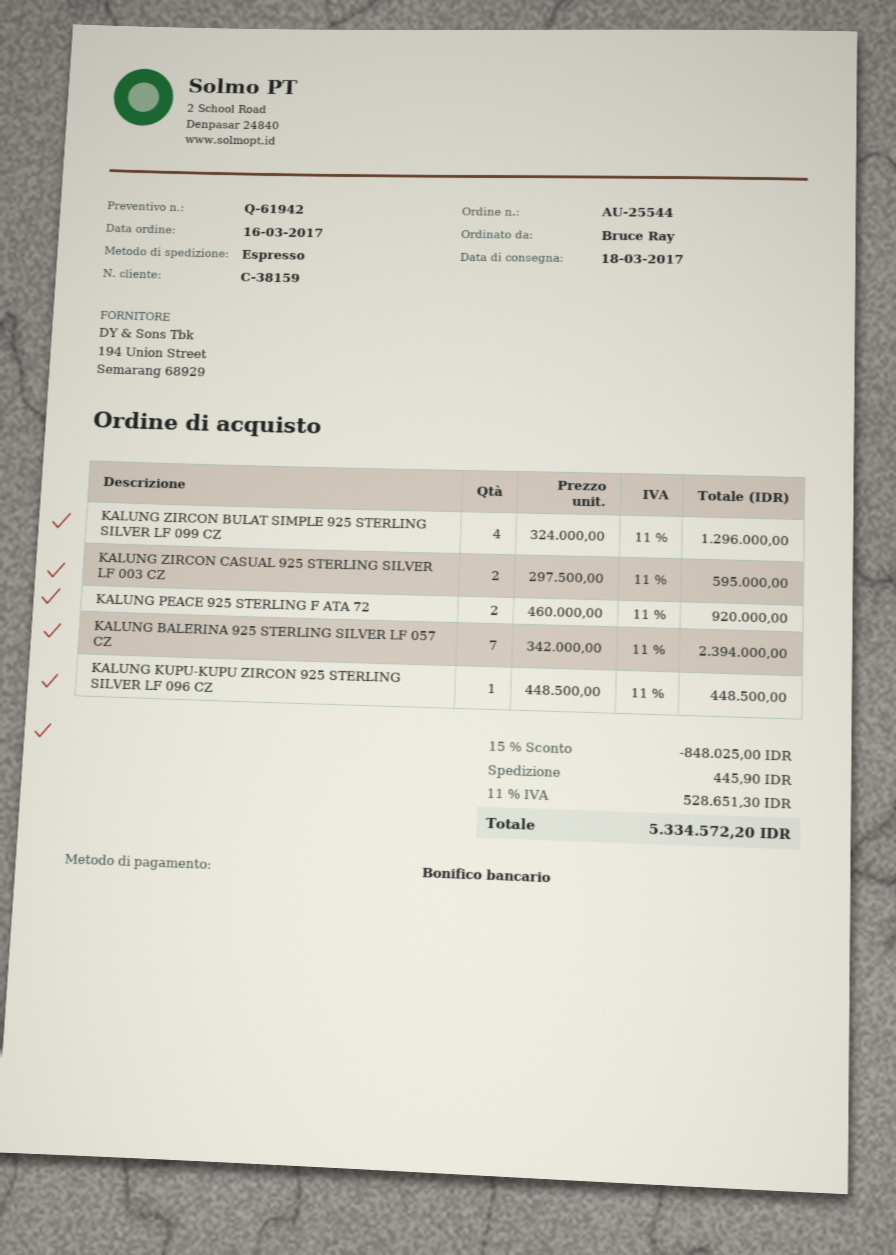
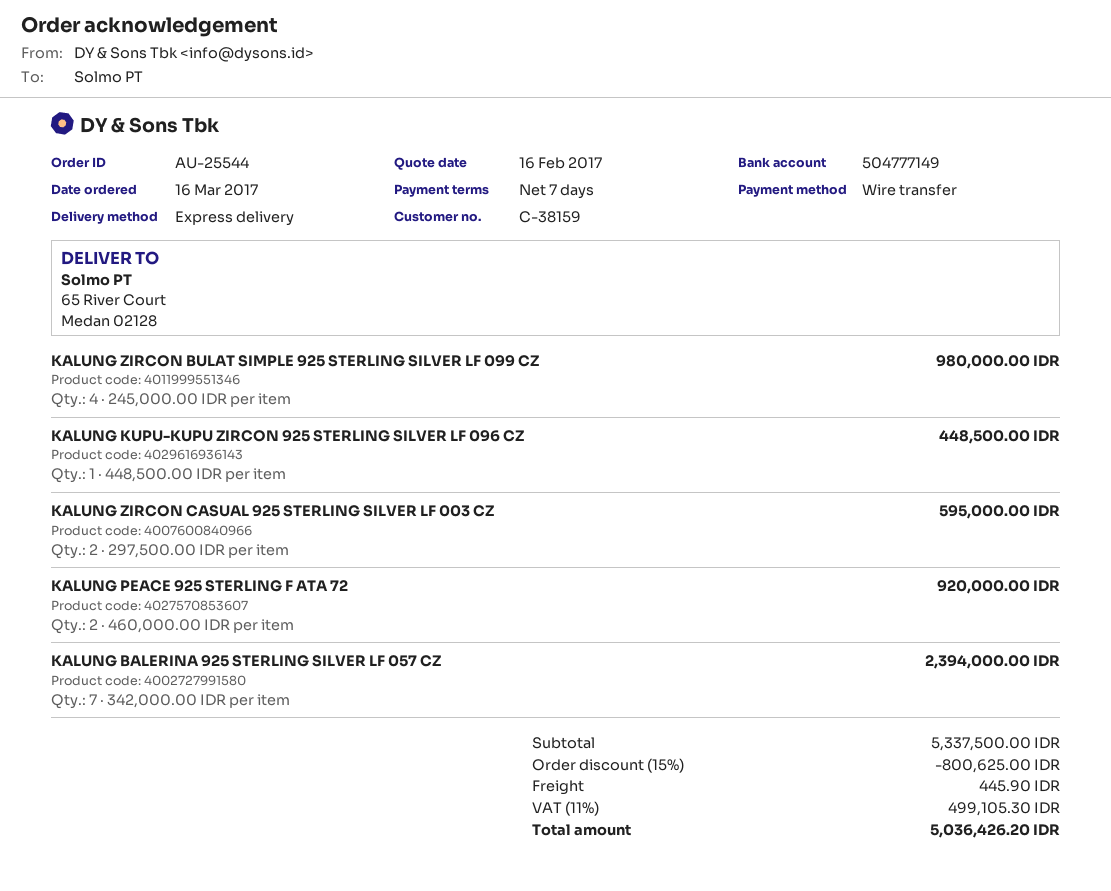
KALUNG ZIRCON BULAT SIMPLE 925 STERLING SILVER LF 099 CZ: 4 x 324000.00 = 1296000.00 -> 4 x 245000.00 = 980000.00
discount: 15% = 848025.00 -> 15% = 800625.00
tax: 11% = 528651.30 -> 11% = 499105.30
total: 5334572.20 -> 5036426.20

